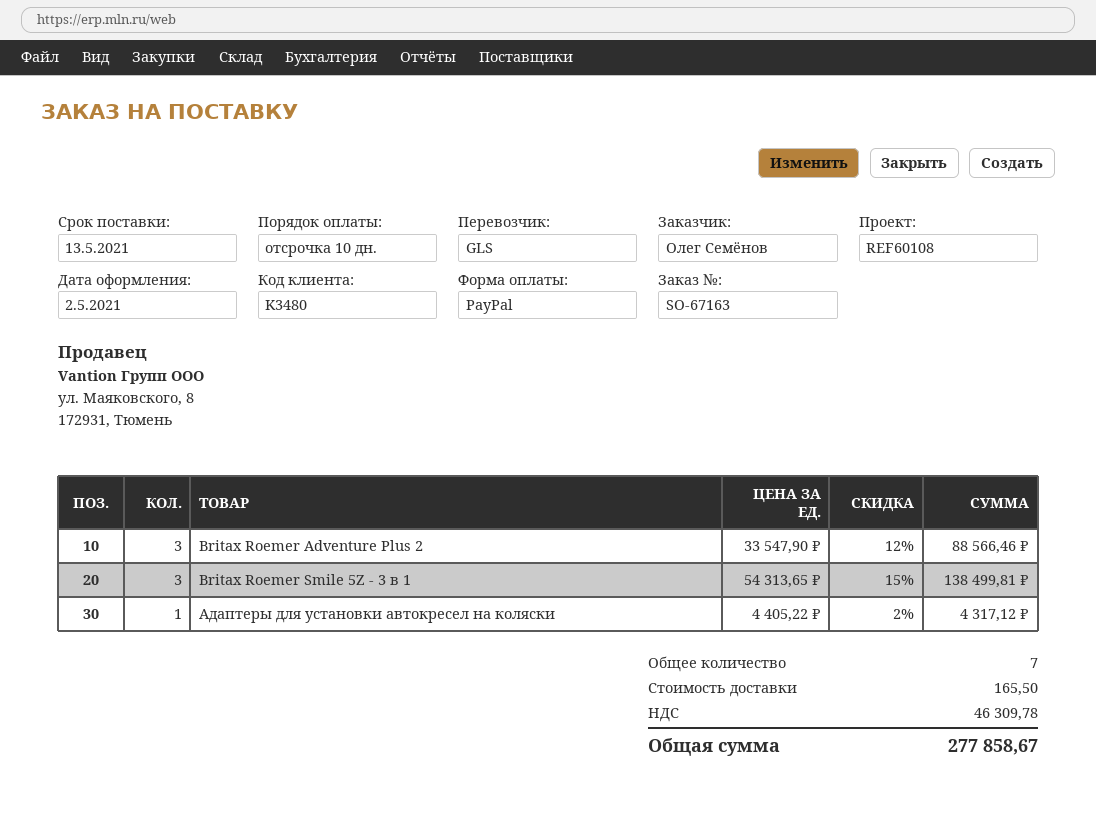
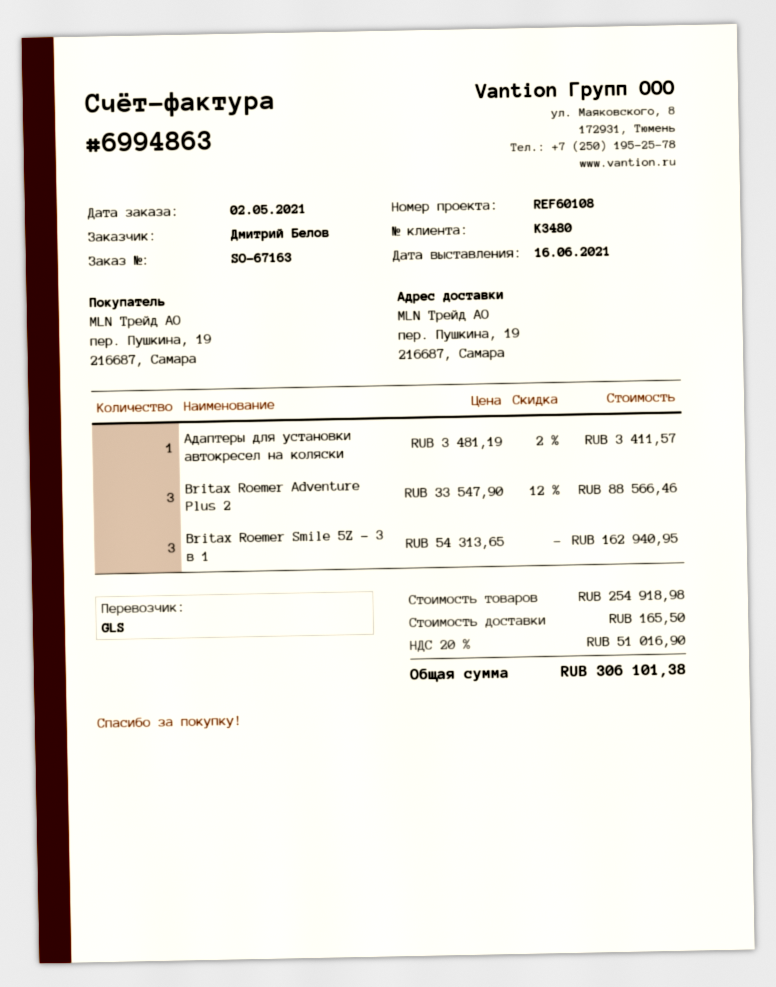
ordered by: Олег Семёнов -> Дмитрий Белов
Britax Roemer Smile 5Z - 3 в 1: 3 x 54313.65 - 15% = 138499.81 -> 3 x 54313.65 = 162940.95
Адаптеры для установки автокресел на коляски: 1 x 4405.22 - 2% = 4317.12 -> 1 x 3481.19 - 2% = 3411.57
tax: 46309.78 -> 51016.90
total: 277858.67 -> 306101.38

